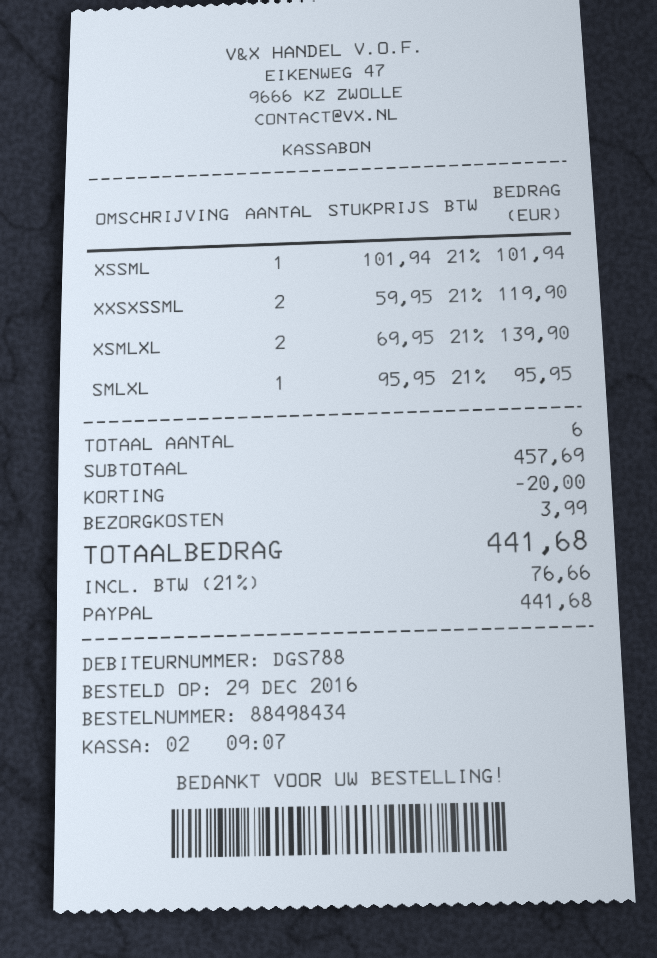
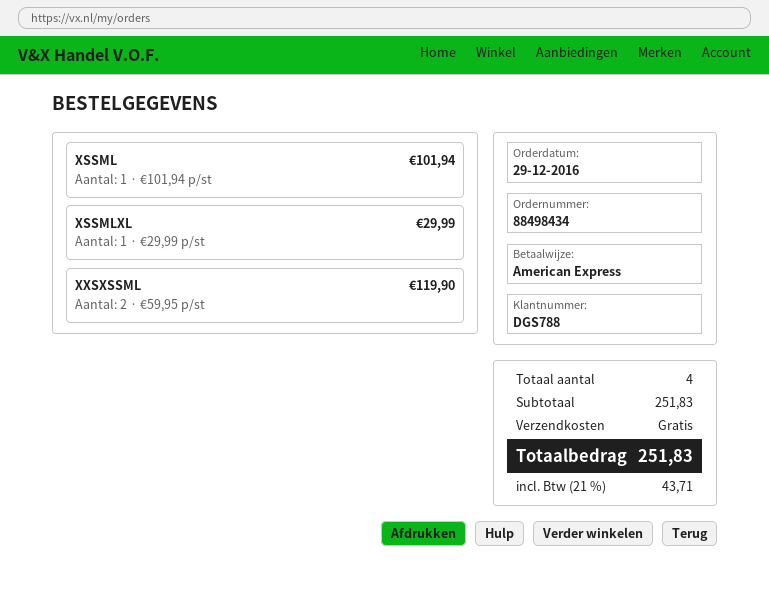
payment method: PayPal -> American Express
XSMLXL: 2 x 69.95 = 139.90 -> none
SMLXL: 1 x 95.95 = 95.95 -> none
XSSMLXL: none -> 1 x 29.99 = 29.99
total quantity: 6 -> 4
subtotal: 457.69 -> 251.83
discount: 20.00 -> none
shipping: 3.99 -> 0.00
tax: 21% = 76.66 -> 21% = 43.71
total: 441.68 -> 251.83

